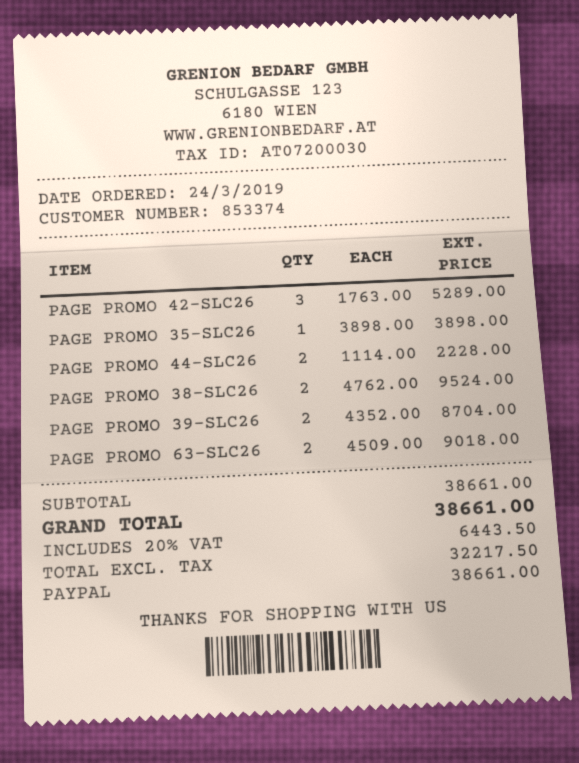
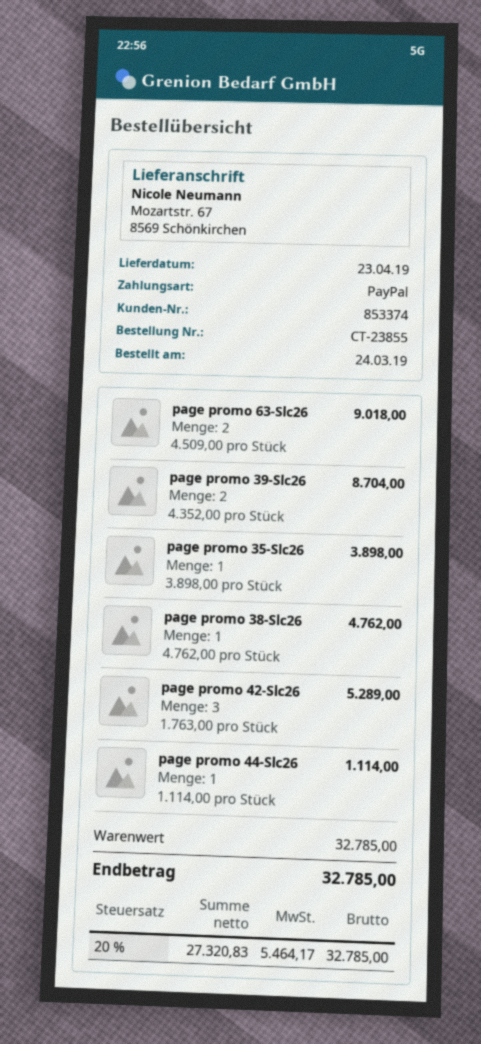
PAGE PROMO 44-SLC26: 2 x 1114.00 = 2228.00 -> 1 x 1114.00 = 1114.00
PAGE PROMO 38-SLC26: 2 x 4762.00 = 9524.00 -> 1 x 4762.00 = 4762.00
subtotal: 38661.00 -> 32785.00
net: 32217.50 -> 27320.83
tax: 20% = 6443.50 -> 20% = 5464.17
total: 38661.00 -> 32785.00

